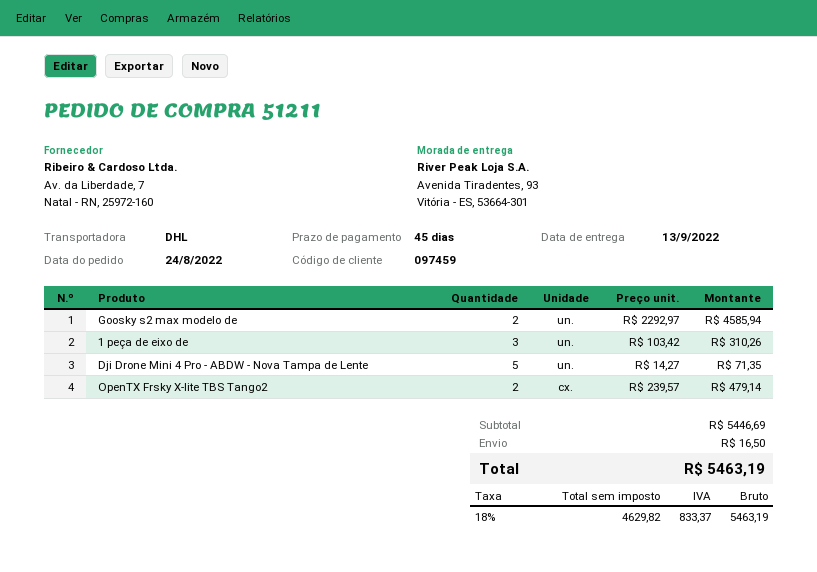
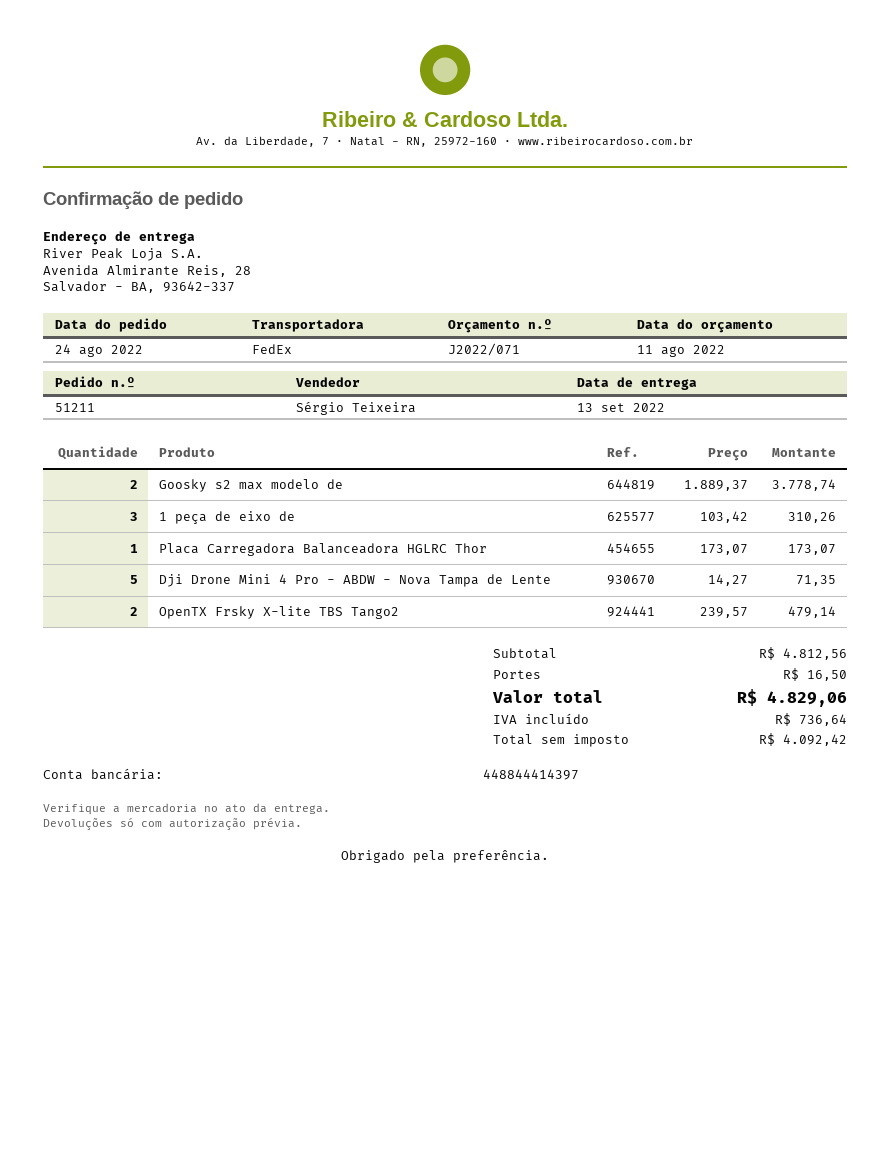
shipping method: DHL -> FedEx
ship to: Avenida Tiradentes, 93, Vitória - ES, 53664-301 -> Avenida Almirante Reis, 28, Salvador - BA, 93642-337
Goosky s2 max modelo de: 2 x 2292.97 = 4585.94 -> 2 x 1889.37 = 3778.74
Placa Carregadora Balanceadora HGLRC Thor: none -> 1 x 173.07 = 173.07
subtotal: 5446.69 -> 4812.56
net: 4629.82 -> 4092.42
tax: 833.37 -> 736.64
total: 5463.19 -> 4829.06

